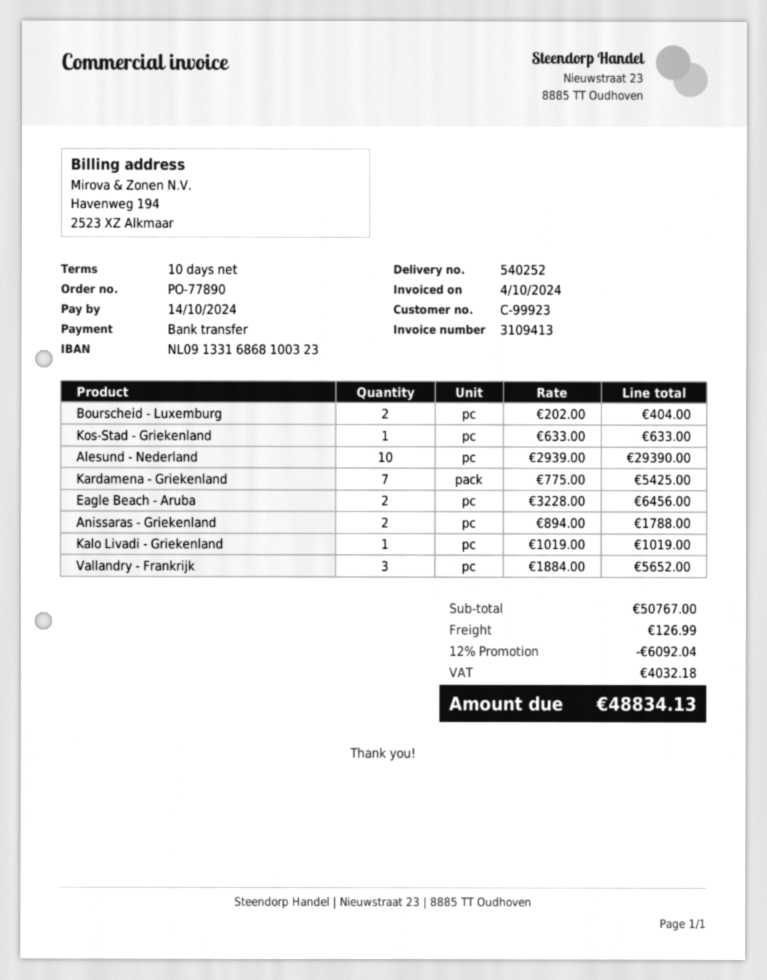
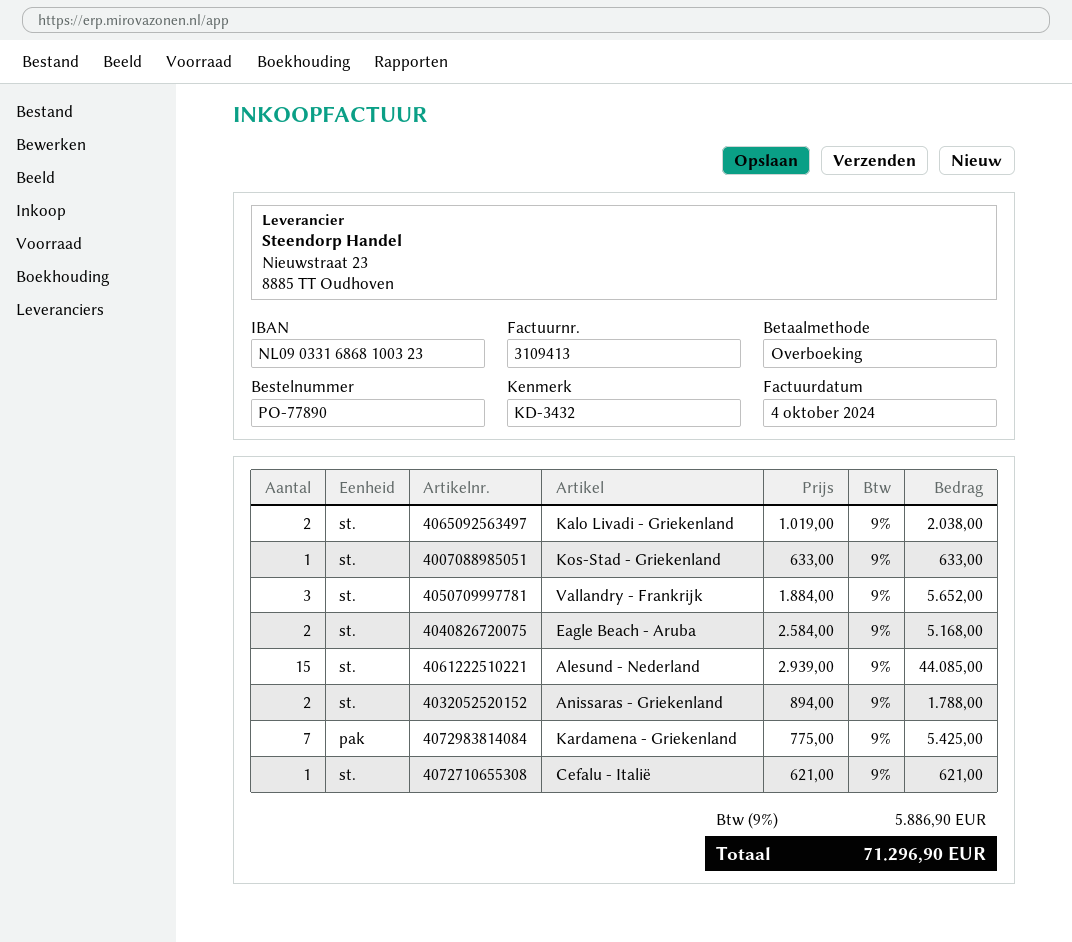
bank account: NL0913316868100323 -> NL0903316868100323
Bourscheid - Luxemburg: 2 x 202.00 = 404.00 -> none
Alesund - Nederland: 10 x 2939.00 = 29390.00 -> 15 x 2939.00 = 44085.00
Eagle Beach - Aruba: 2 x 3228.00 = 6456.00 -> 2 x 2584.00 = 5168.00
Kalo Livadi - Griekenland: 1 x 1019.00 = 1019.00 -> 2 x 1019.00 = 2038.00
Cefalu - Italië: none -> 1 x 621.00 = 621.00
discount: 12% = 6092.04 -> none
shipping: 126.99 -> none
tax: 4032.18 -> 5886.90
total: 48834.13 -> 71296.90

